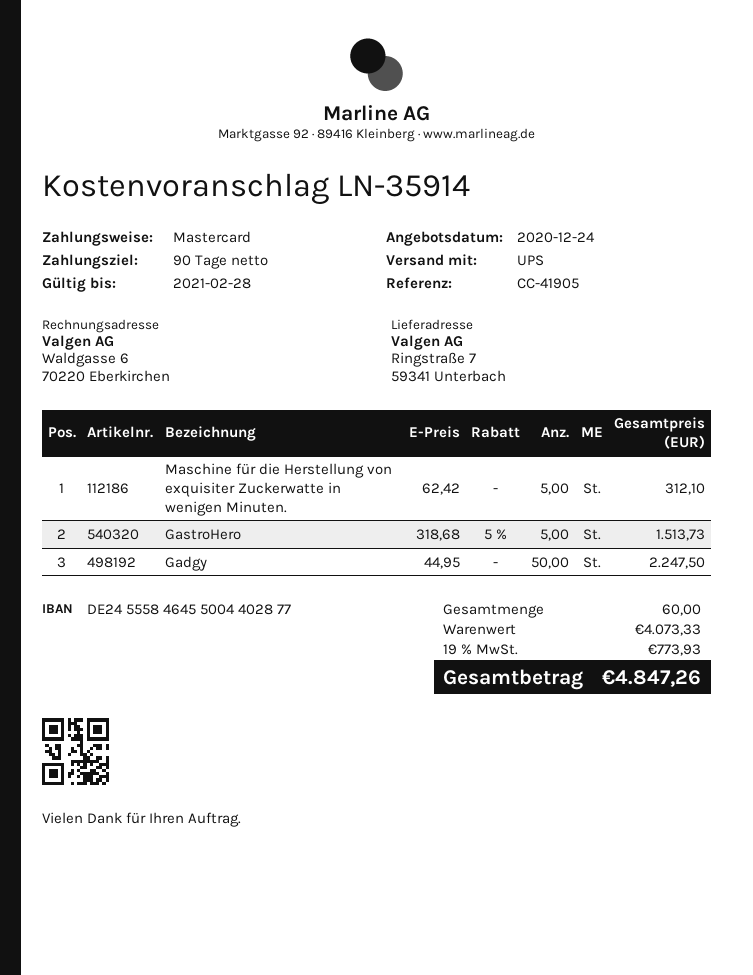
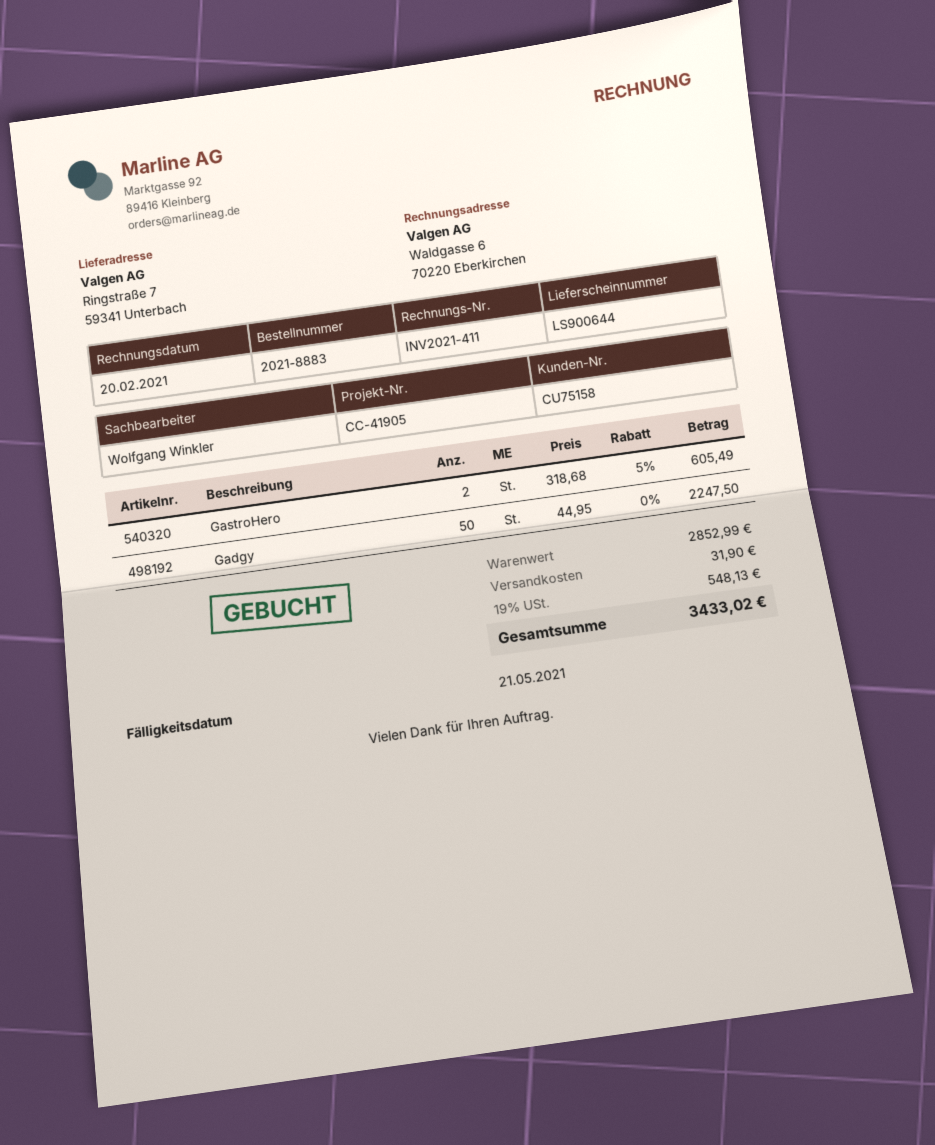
Maschine für die Herstellung von exquisiter Zuckerwatte in wenigen Minuten.: 5 x 62.42 = 312.10 -> none
GastroHero: 5 x 318.68 - 5% = 1513.73 -> 2 x 318.68 - 5% = 605.49
subtotal: 4073.33 -> 2852.99
shipping: none -> 31.90
tax: 19% = 773.93 -> 19% = 548.13
total: 4847.26 -> 3433.02

